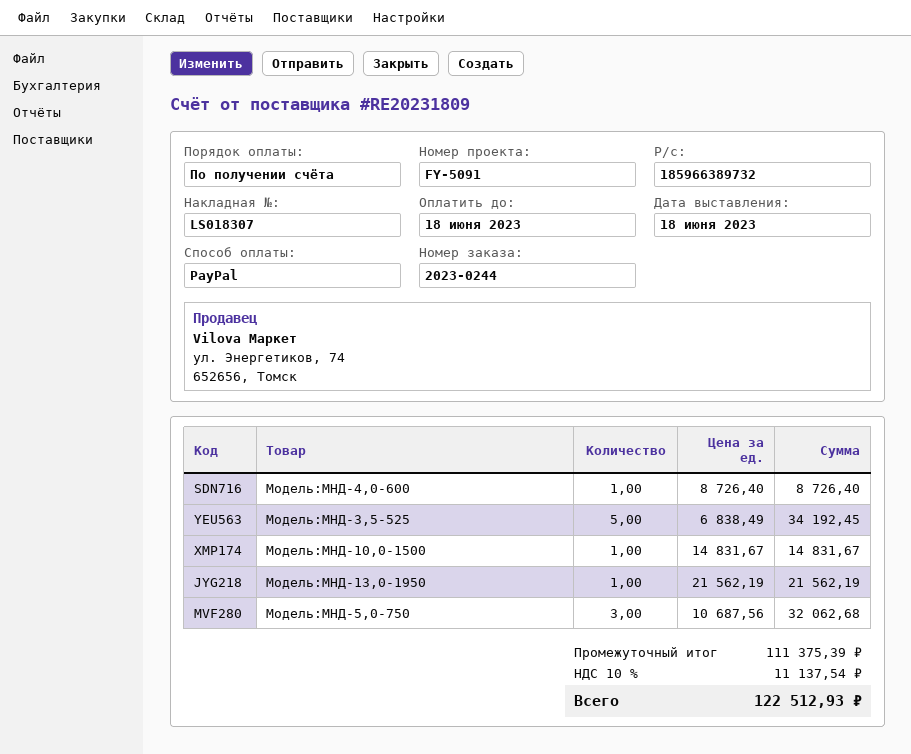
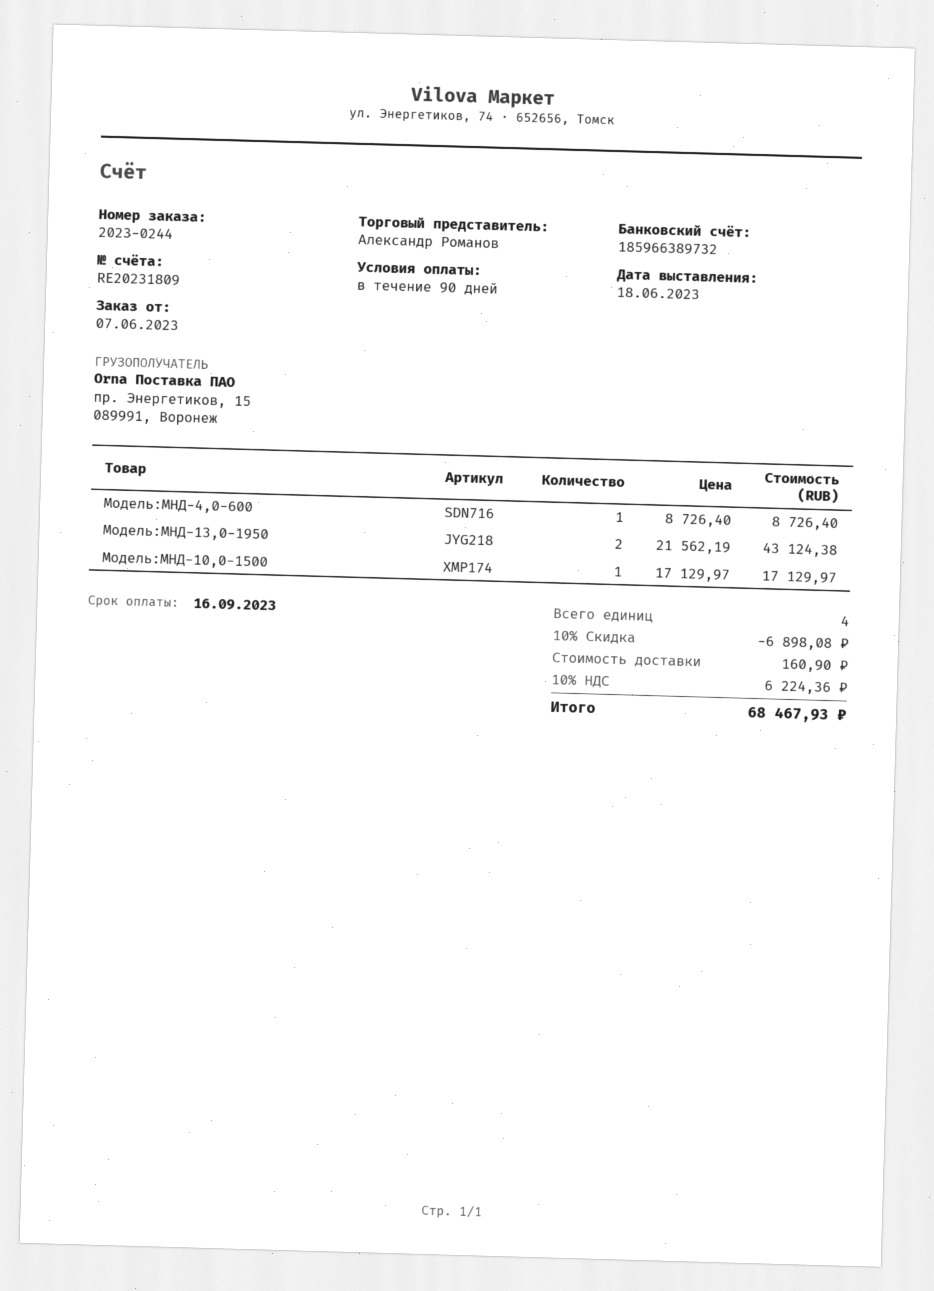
payment terms: on receipt -> 90 days
due date: 2023-06-18 -> 2023-09-16
Модель:МНД-3,5-525: 5 x 6838.49 = 34192.45 -> none
Модель:МНД-10,0-1500: 1 x 14831.67 = 14831.67 -> 1 x 17129.97 = 17129.97
Модель:МНД-13,0-1950: 1 x 21562.19 = 21562.19 -> 2 x 21562.19 = 43124.38
Модель:МНД-5,0-750: 3 x 10687.56 = 32062.68 -> none
discount: none -> 10% = 6898.08
shipping: none -> 160.90
tax: 10% = 11137.54 -> 10% = 6224.36
total: 122512.93 -> 68467.93

